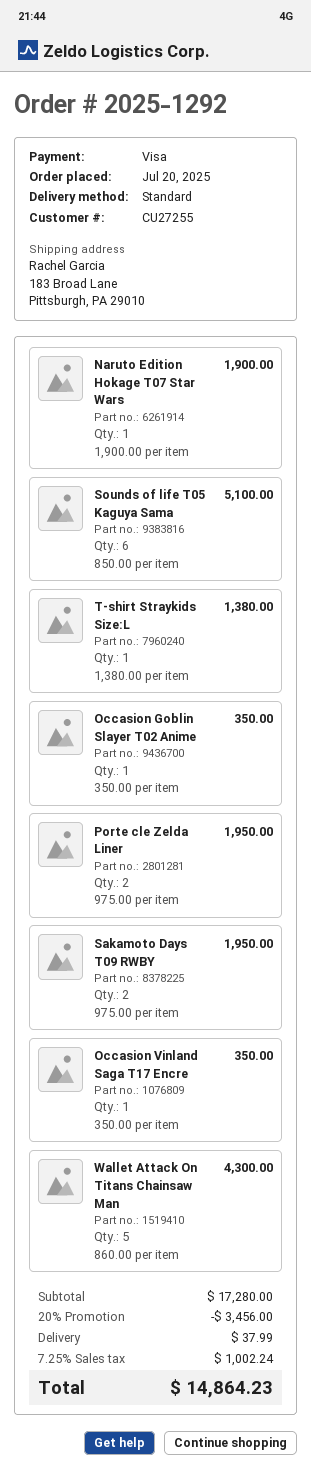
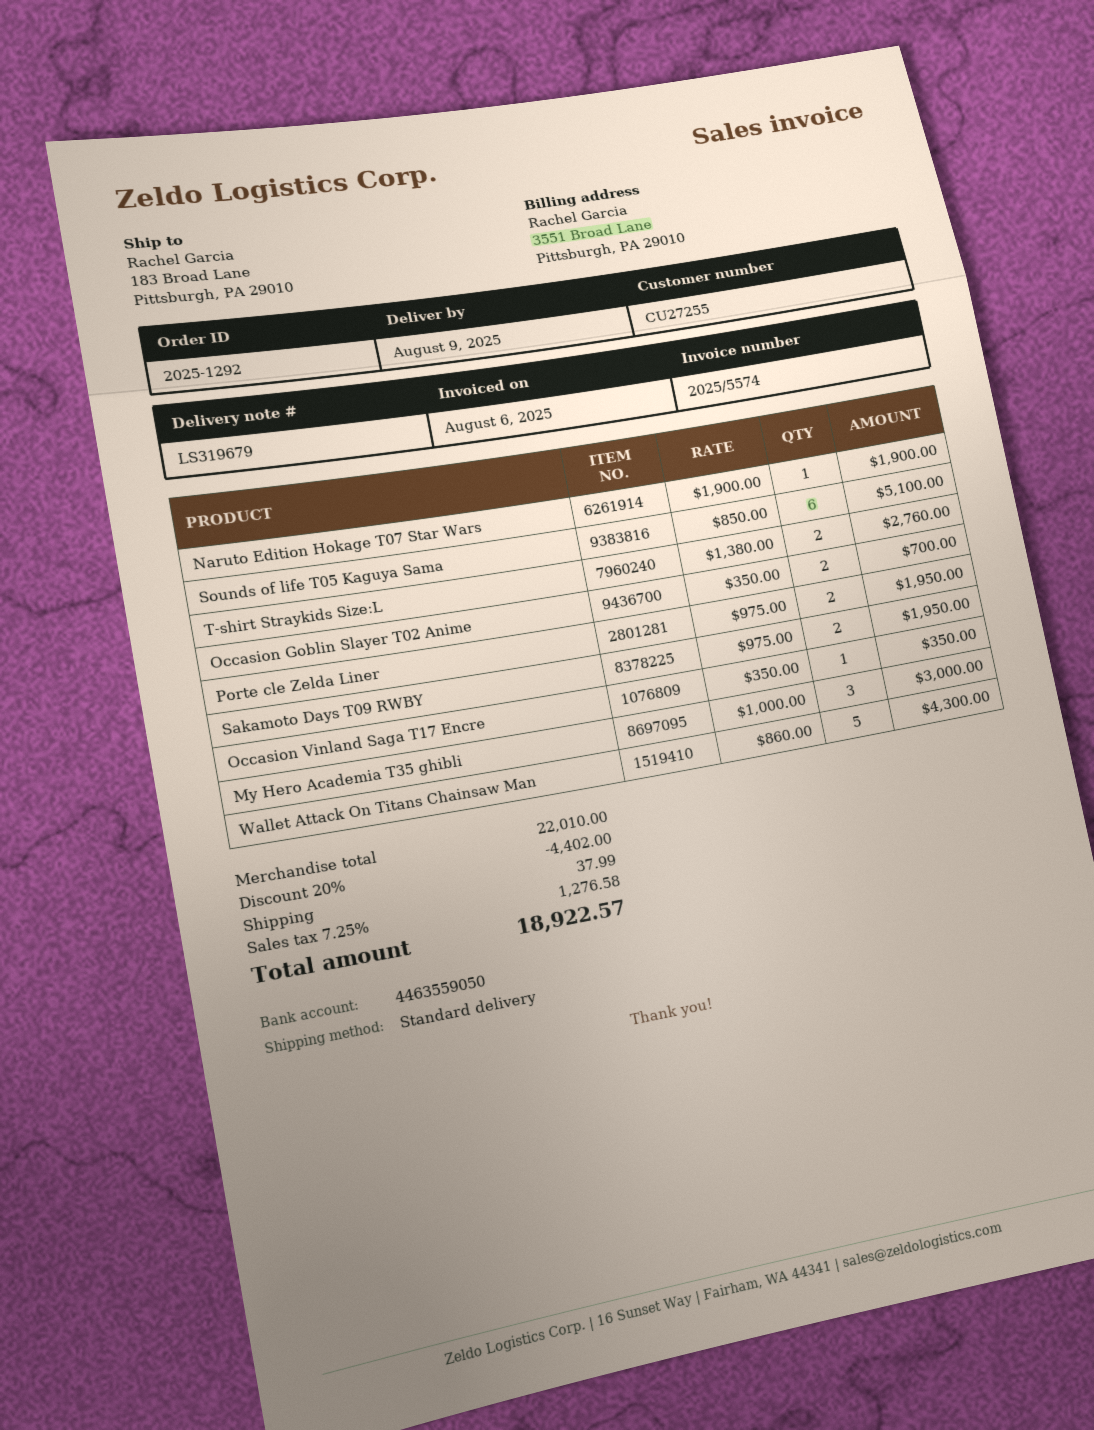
T-shirt Straykids Size:L: 1 x 1380.00 = 1380.00 -> 2 x 1380.00 = 2760.00
Occasion Goblin Slayer T02 Anime: 1 x 350.00 = 350.00 -> 2 x 350.00 = 700.00
My Hero Academia T35 ghibli: none -> 3 x 1000.00 = 3000.00
subtotal: 17280.00 -> 22010.00
discount: 20% = 3456.00 -> 20% = 4402.00
tax: 7.25% = 1002.24 -> 7.25% = 1276.58
total: 14864.23 -> 18922.57

